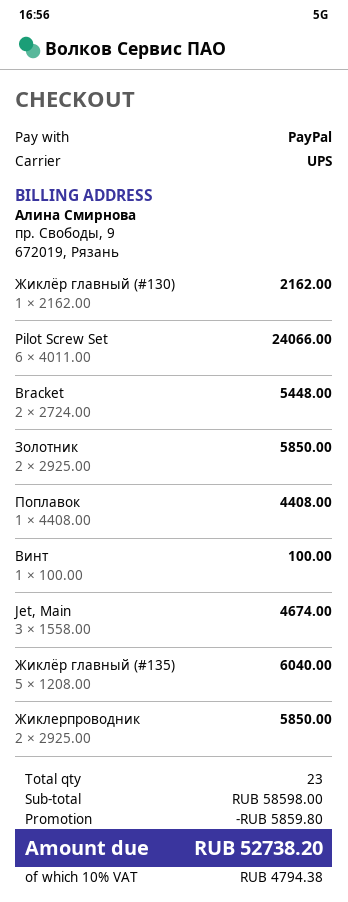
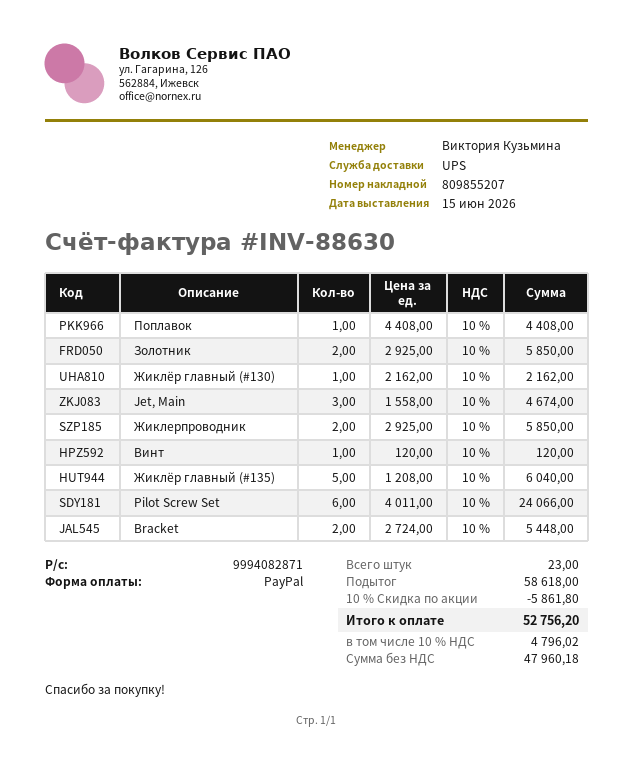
Винт: 1 x 100.00 = 100.00 -> 1 x 120.00 = 120.00
subtotal: 58598.00 -> 58618.00
discount: 5859.80 -> 5861.80
tax: 10% = 4794.38 -> 10% = 4796.02
total: 52738.20 -> 52756.20

